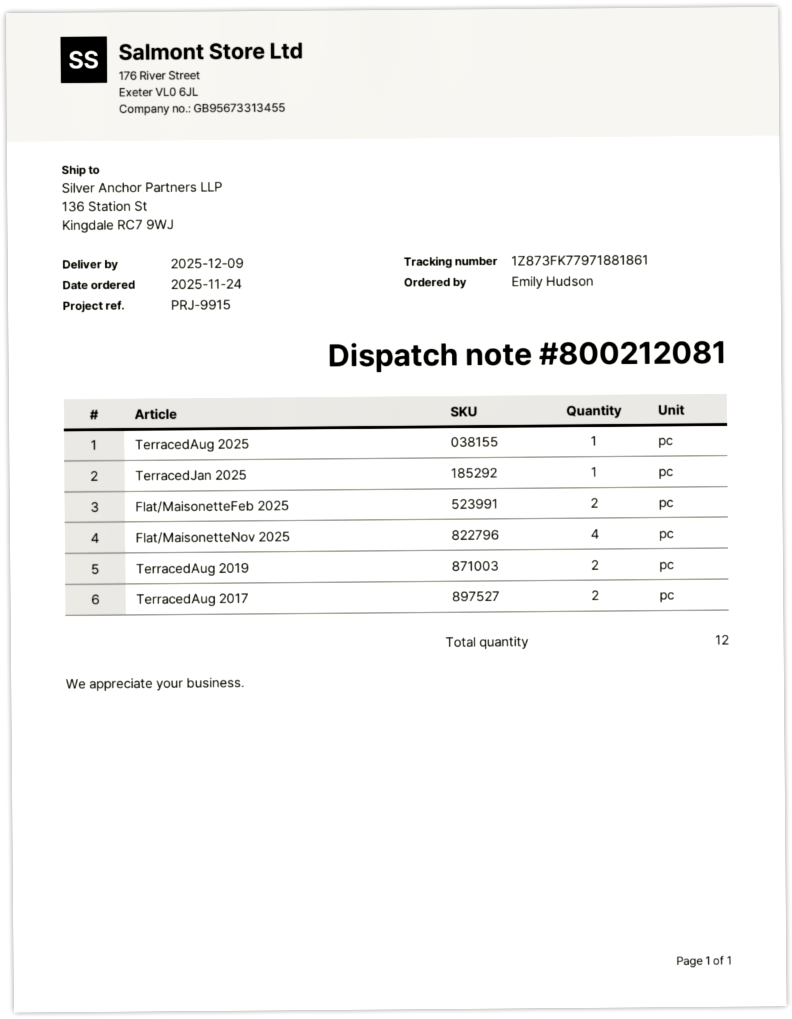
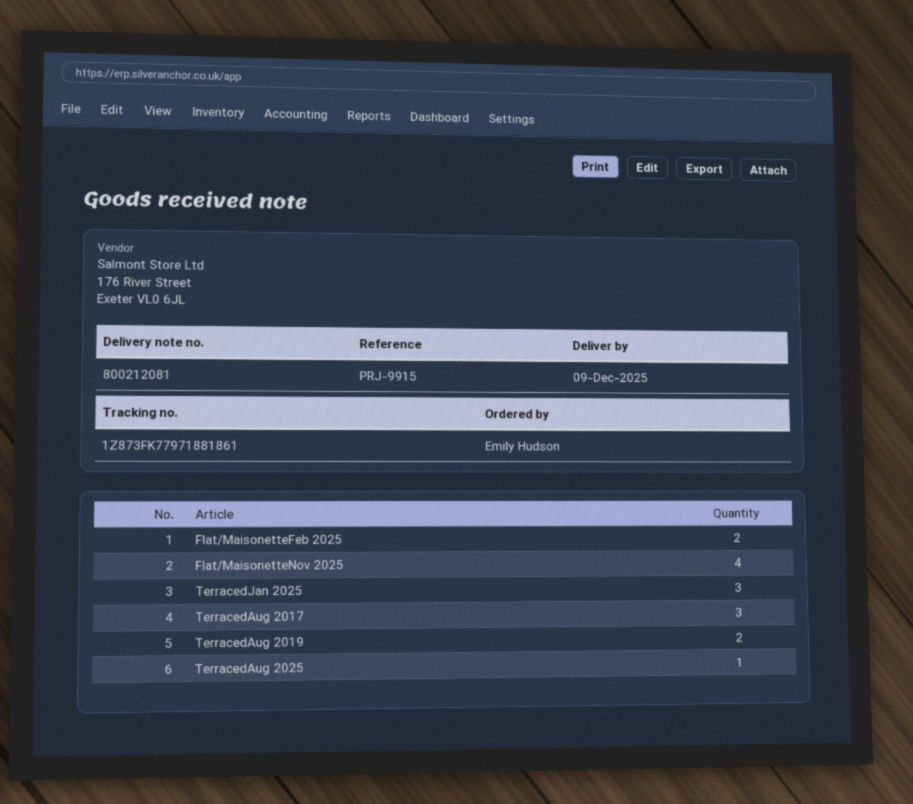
TerracedJan 2025: 1 -> 3
TerracedAug 2017: 2 -> 3

